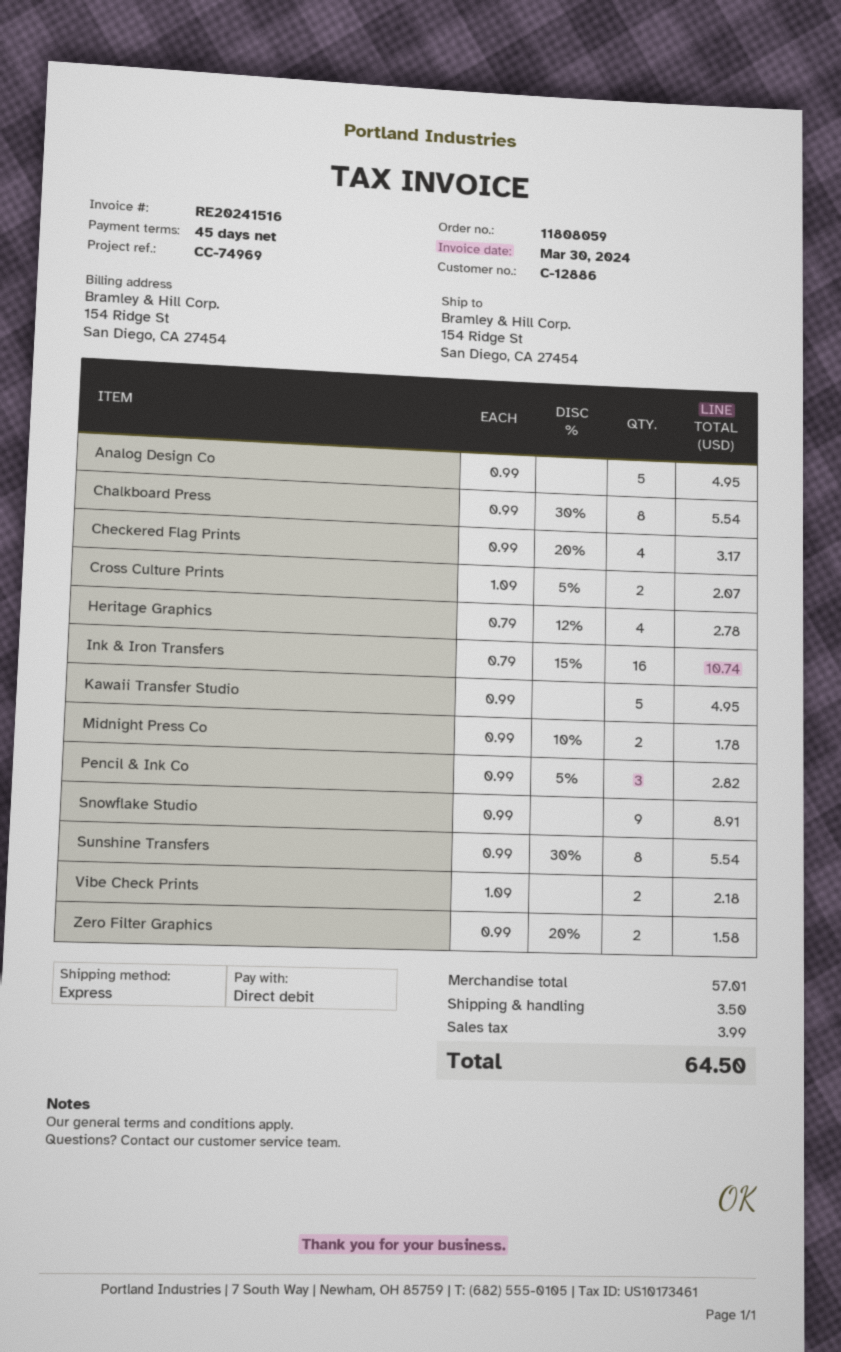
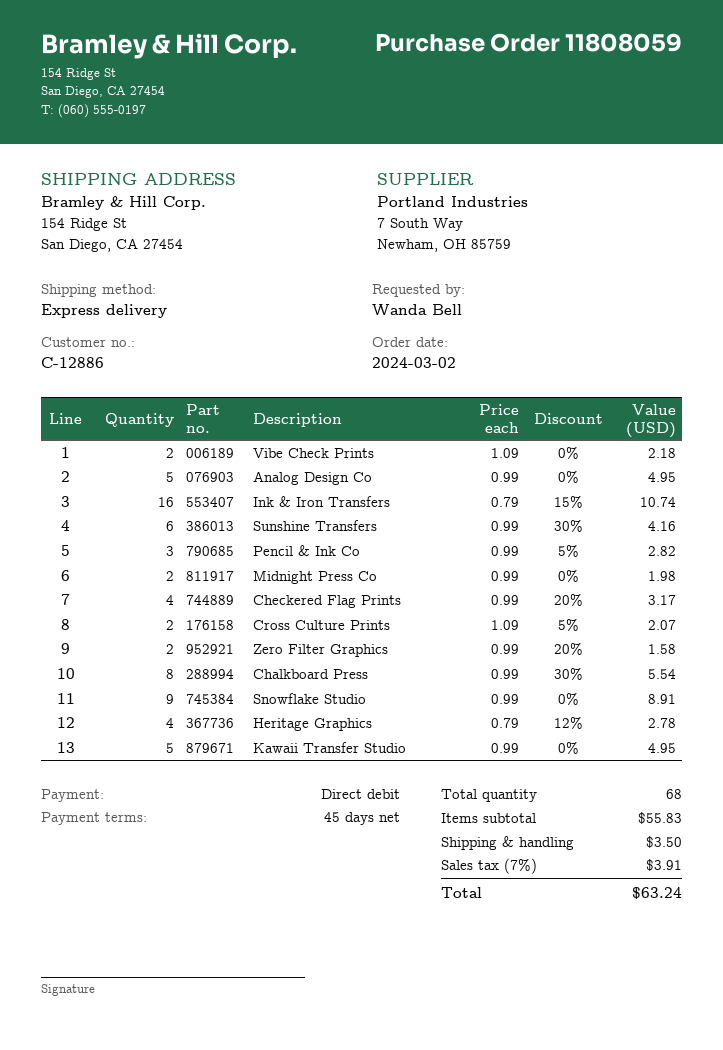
Midnight Press Co: 2 x 0.99 - 10% = 1.78 -> 2 x 0.99 = 1.98
Sunshine Transfers: 8 x 0.99 - 30% = 5.54 -> 6 x 0.99 - 30% = 4.16
subtotal: 57.01 -> 55.83
tax: 3.99 -> 3.91
total: 64.50 -> 63.24

